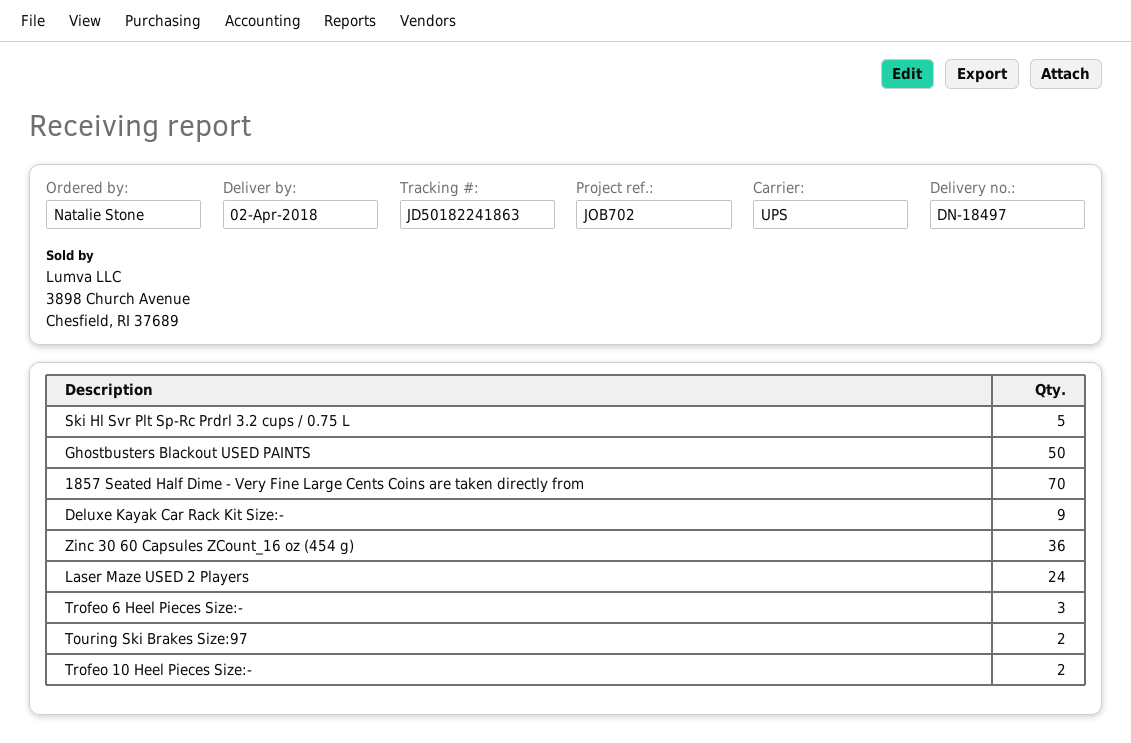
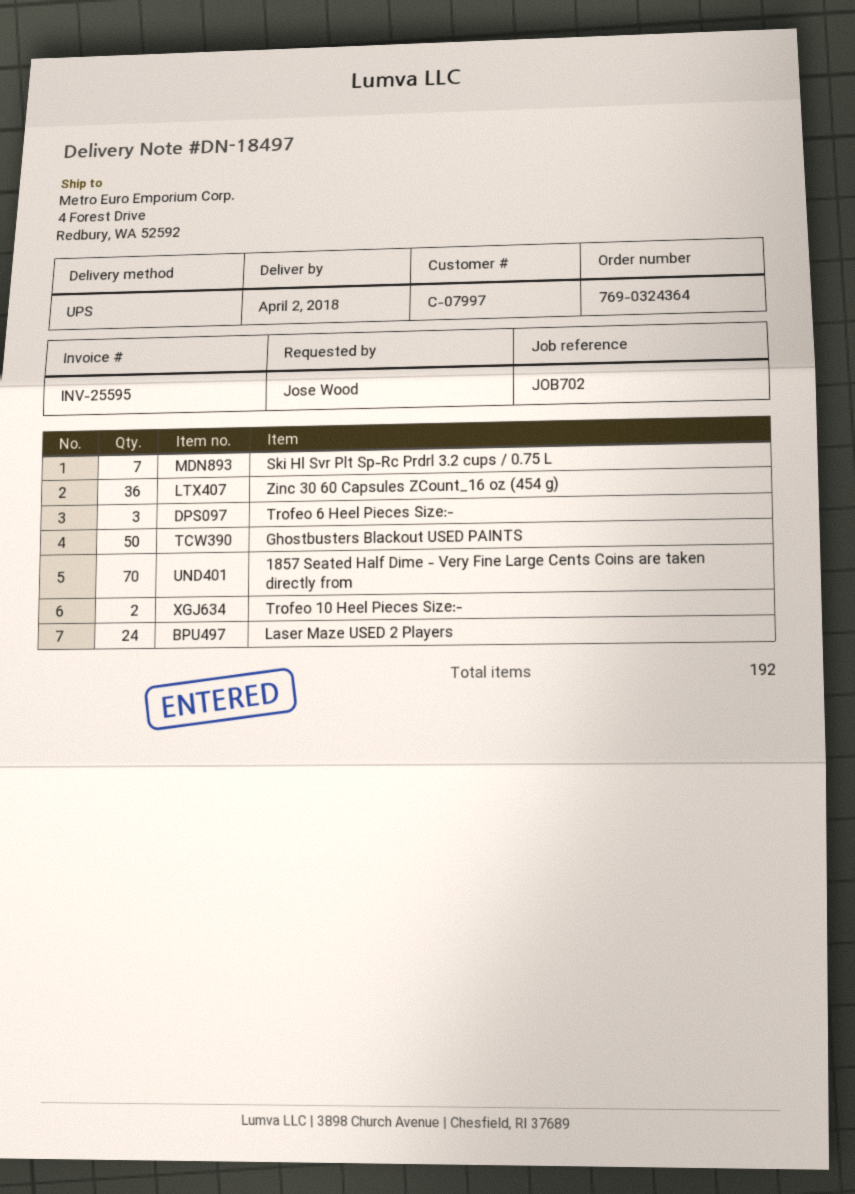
ordered by: Natalie Stone -> Jose Wood
Ski Hl Svr Plt Sp-Rc Prdrl 3.2 cups / 0.75 L: 5 -> 7
Deluxe Kayak Car Rack Kit Size:-: 9 -> none
Touring Ski Brakes Size:97: 2 -> none

